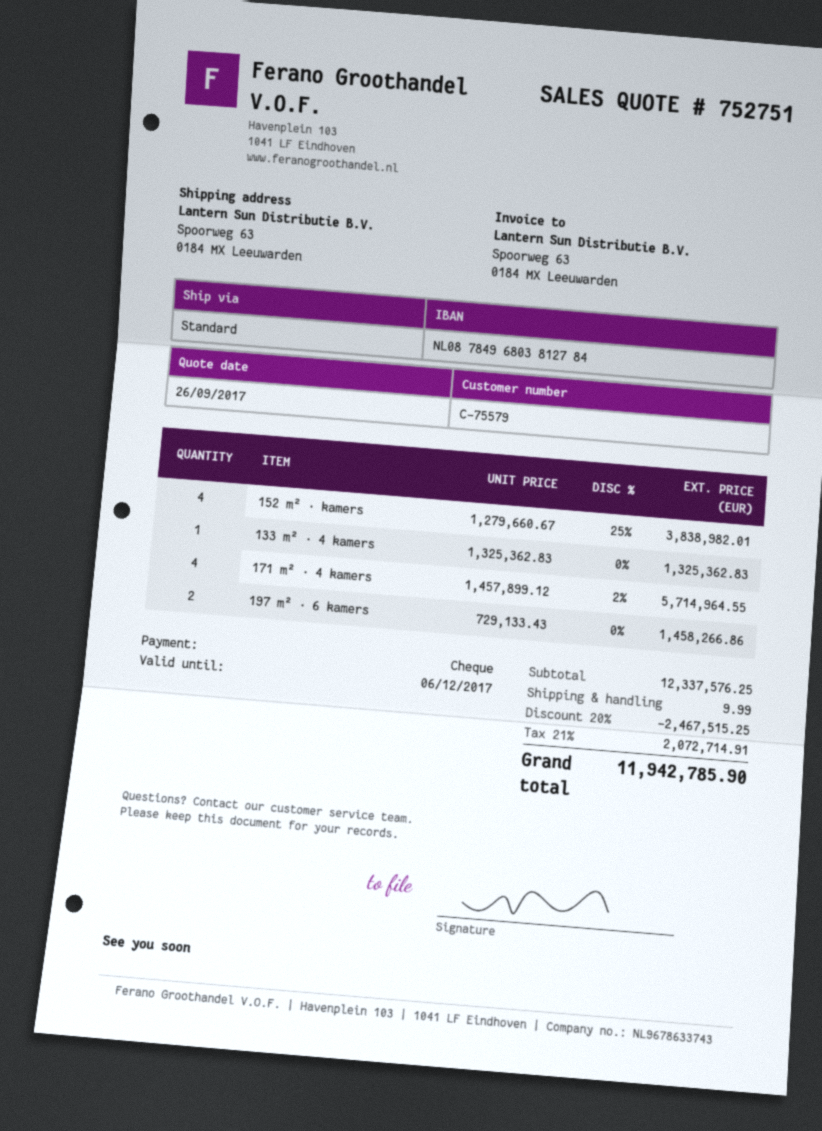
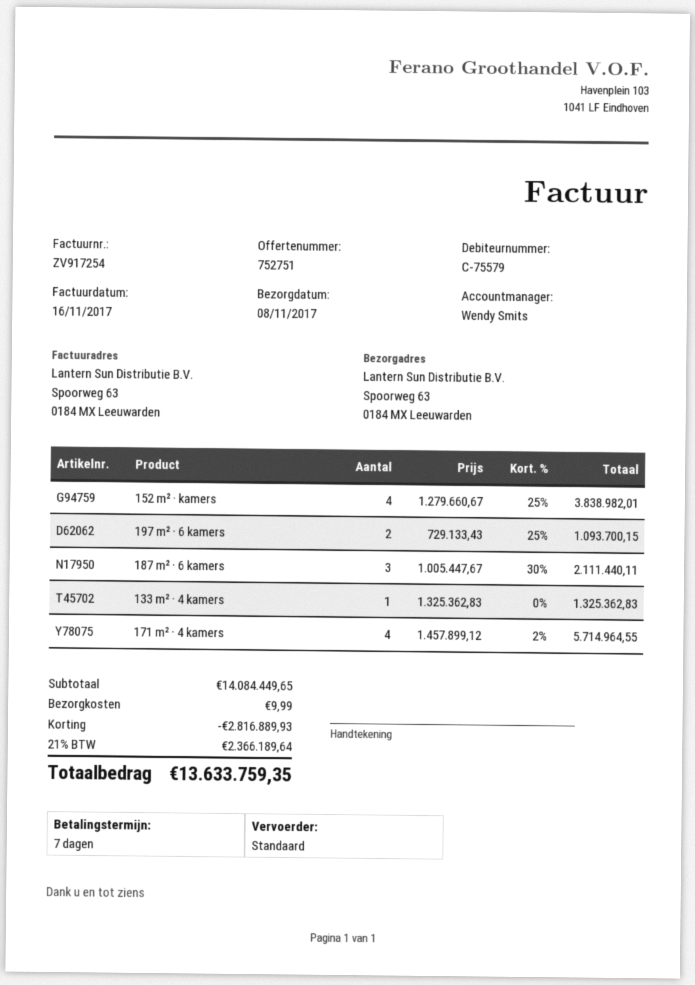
197 m² · 6 kamers: 2 x 729133.43 = 1458266.86 -> 2 x 729133.43 - 25% = 1093700.15
187 m² · 6 kamers: none -> 3 x 1005447.67 - 30% = 2111440.11
subtotal: 12337576.25 -> 14084449.65
discount: 2467515.25 -> 2816889.93
tax: 21% = 2072714.91 -> 21% = 2366189.64
total: 11942785.90 -> 13633759.35

